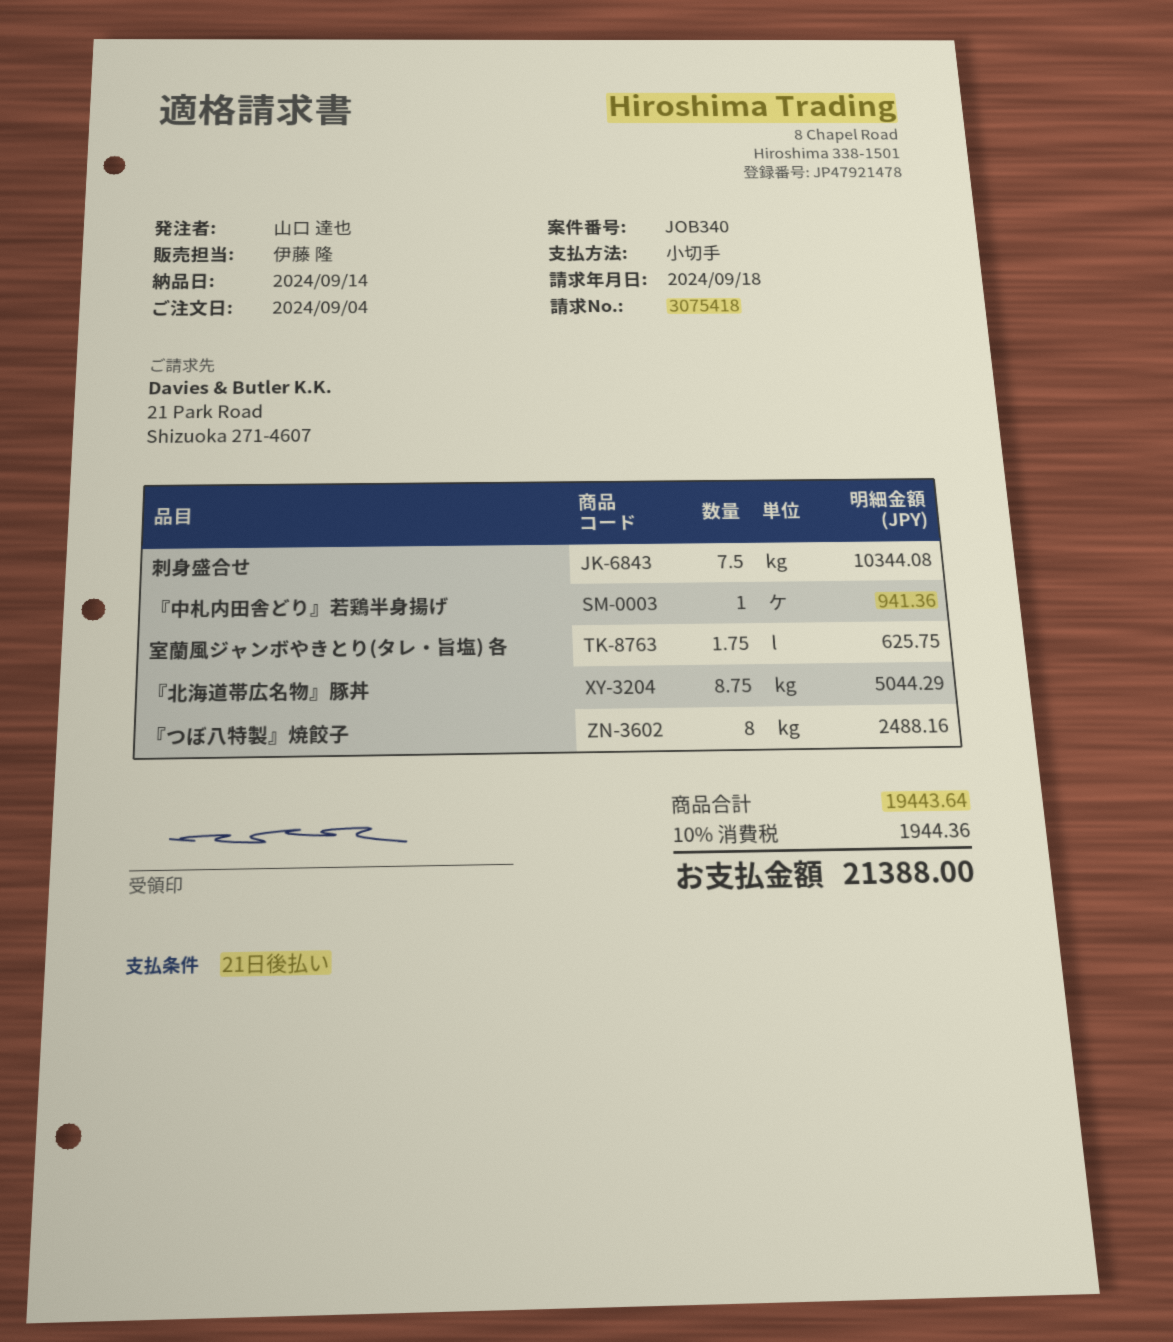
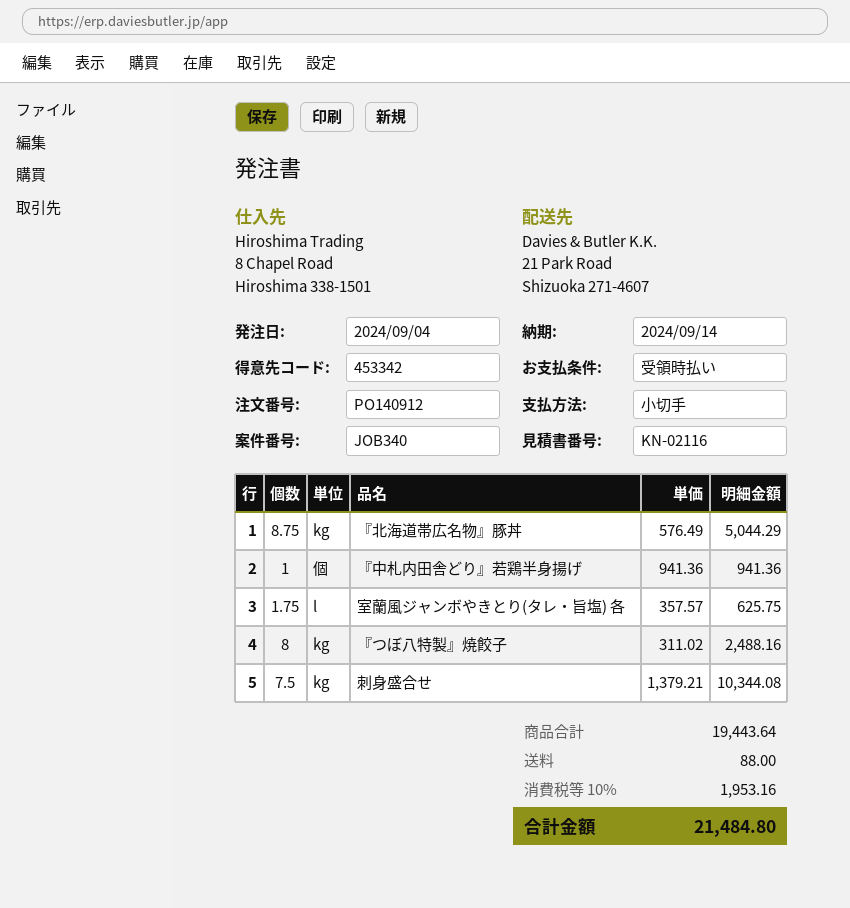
payment terms: 21 days -> on receipt
shipping: none -> 88.00
tax: 10% = 1944.36 -> 10% = 1953.16
total: 21388.00 -> 21484.80

